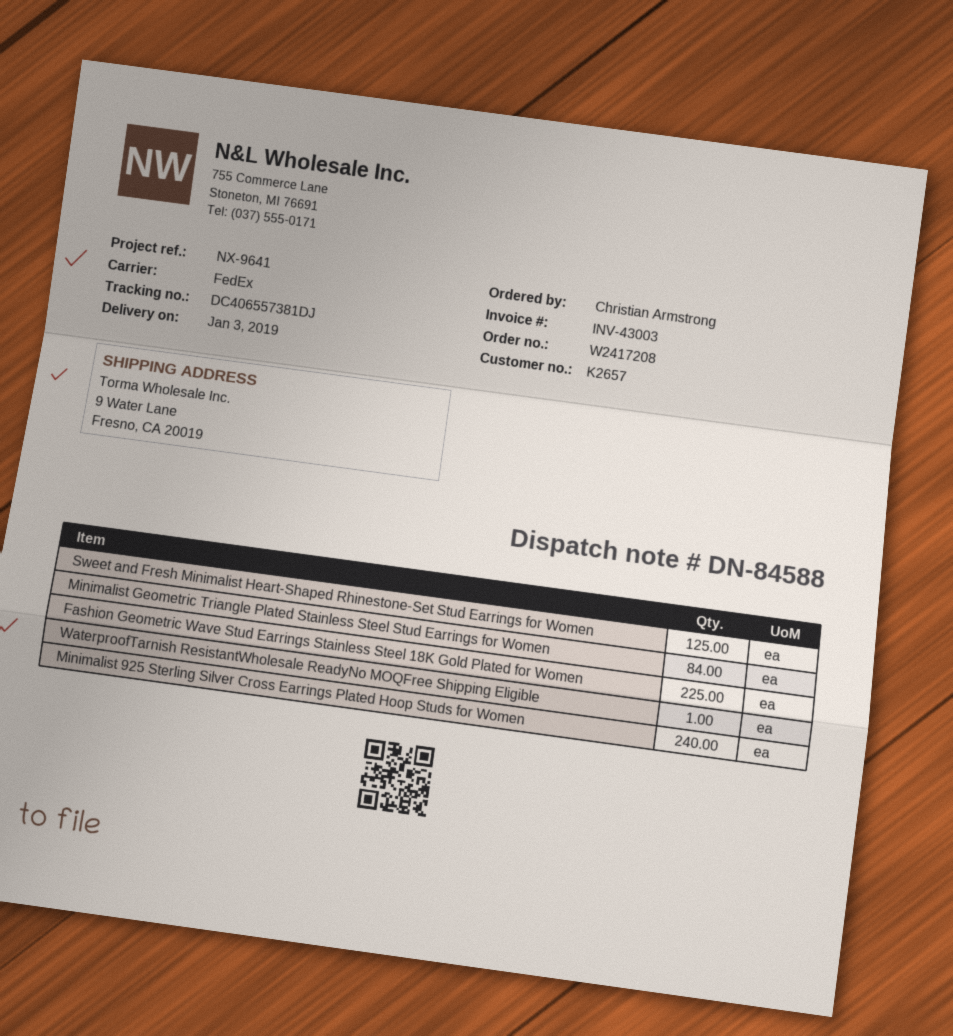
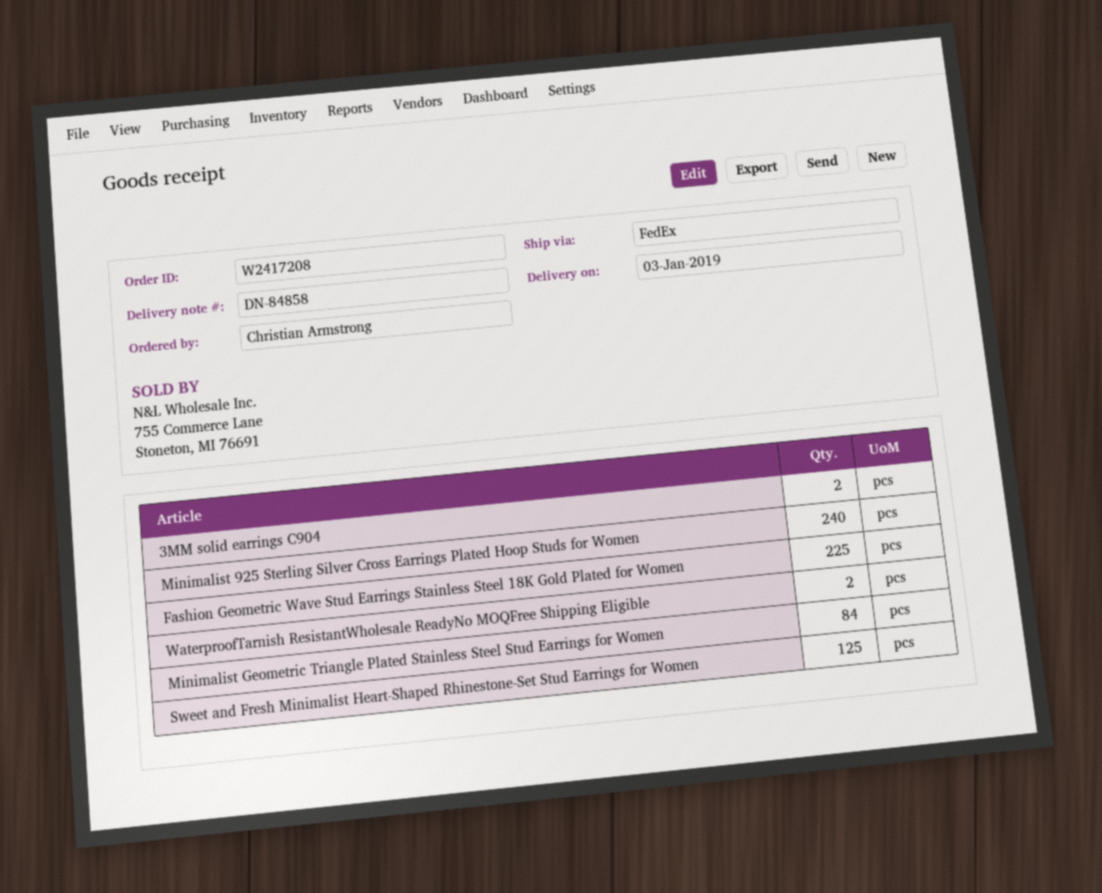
delivery note number: DN-84588 -> DN-84858
WaterproofTarnish ResistantWholesale ReadyNo MOQFree Shipping Eligible: 1 -> 2
3MM solid earrings C904: none -> 2

